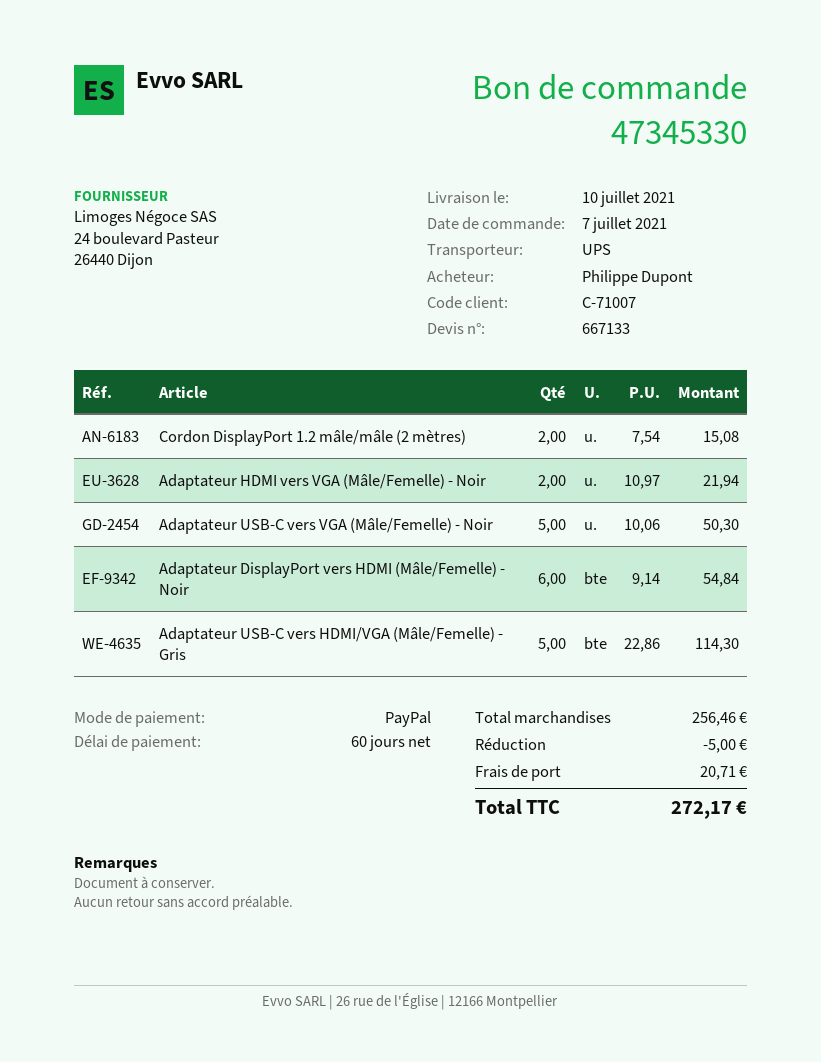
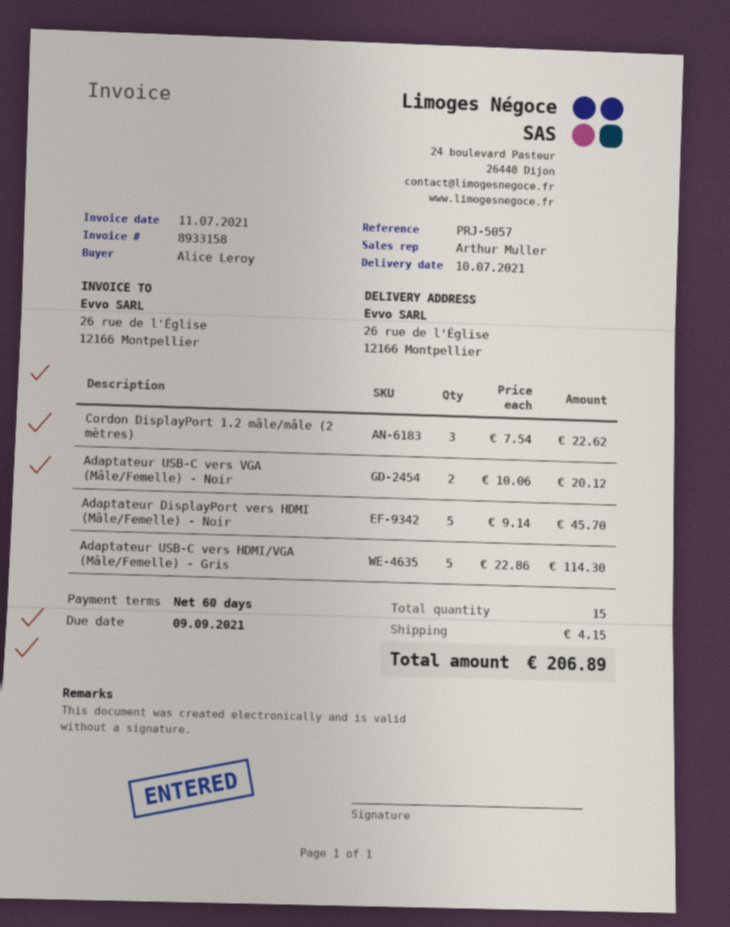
ordered by: Philippe Dupont -> Alice Leroy
Cordon DisplayPort 1.2 mâle/mâle (2 mètres): 2 x 7.54 = 15.08 -> 3 x 7.54 = 22.62
Adaptateur HDMI vers VGA (Mâle/Femelle) - Noir: 2 x 10.97 = 21.94 -> none
Adaptateur USB-C vers VGA (Mâle/Femelle) - Noir: 5 x 10.06 = 50.30 -> 2 x 10.06 = 20.12
Adaptateur DisplayPort vers HDMI (Mâle/Femelle) - Noir: 6 x 9.14 = 54.84 -> 5 x 9.14 = 45.70
discount: 5.00 -> none
shipping: 20.71 -> 4.15
total: 272.17 -> 206.89

